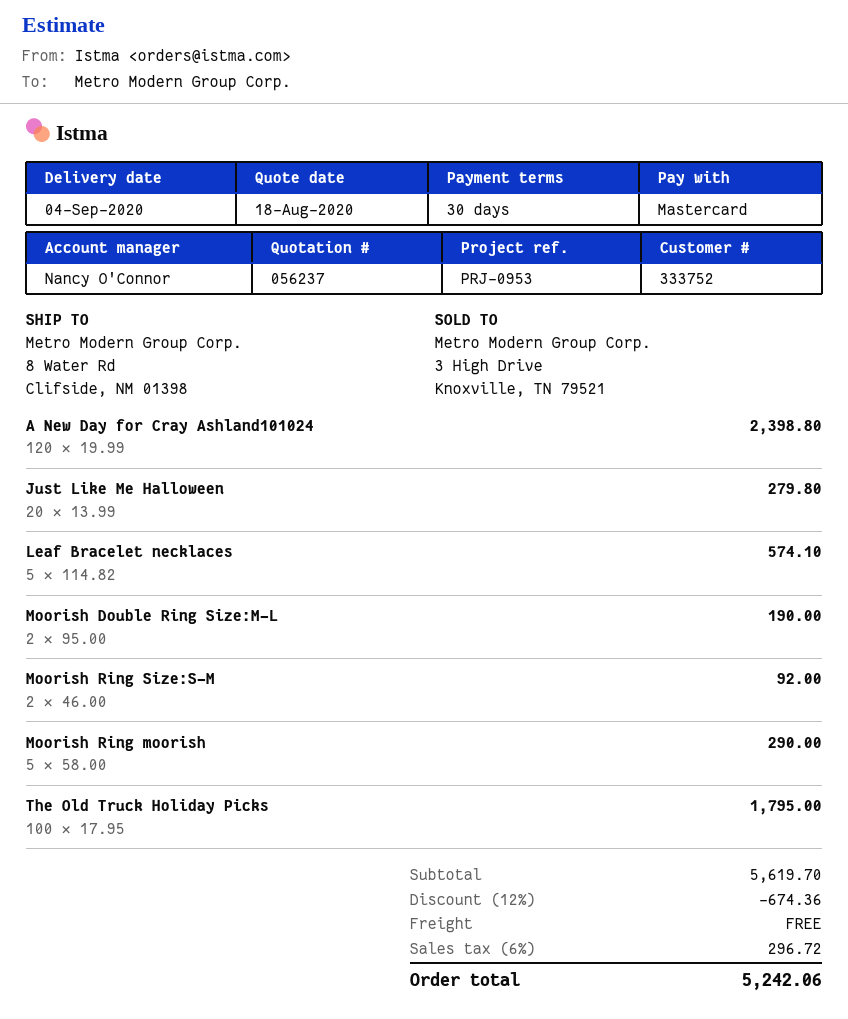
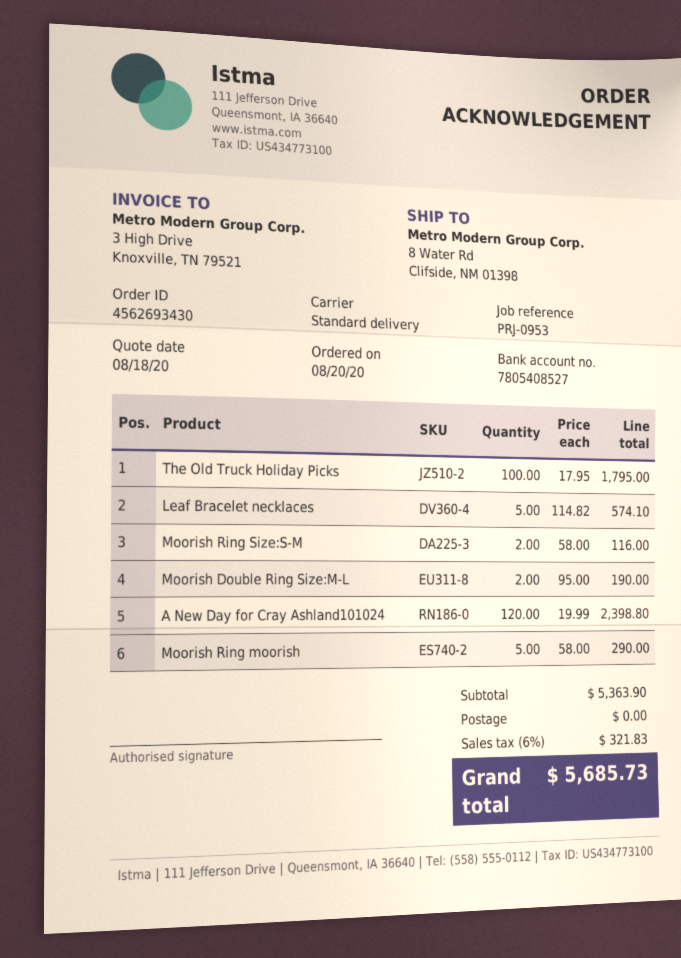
Just Like Me Halloween: 20 x 13.99 = 279.80 -> none
Moorish Ring Size:S-M: 2 x 46.00 = 92.00 -> 2 x 58.00 = 116.00
subtotal: 5619.70 -> 5363.90
discount: 12% = 674.36 -> none
tax: 6% = 296.72 -> 6% = 321.83
total: 5242.06 -> 5685.73

